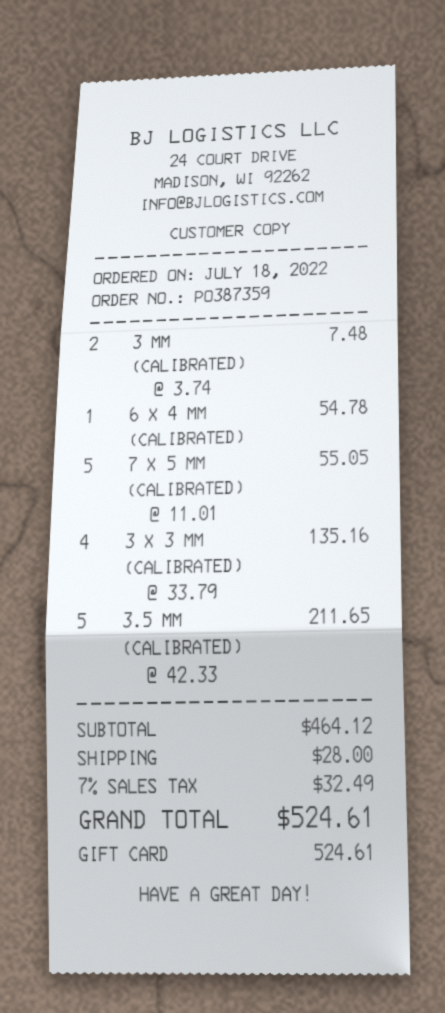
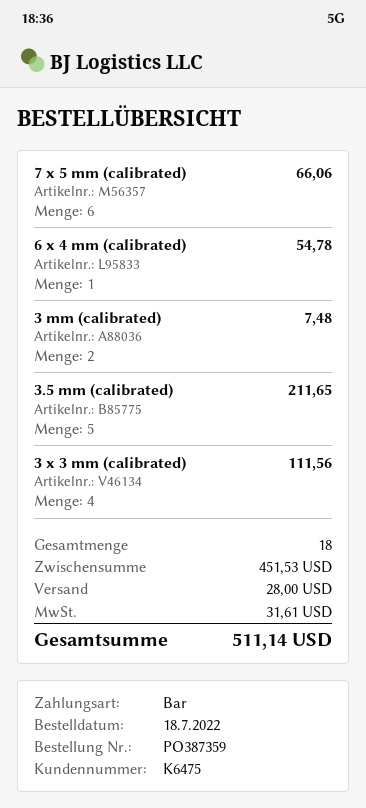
payment method: gift card -> cash
7 X 5 MM (CALIBRATED): 5 for 55.05 -> 6 for 66.06
3 X 3 MM (CALIBRATED): 4 for 135.16 -> 4 for 111.56
subtotal: 464.12 -> 451.53
tax: 32.49 -> 31.61
total: 524.61 -> 511.14

